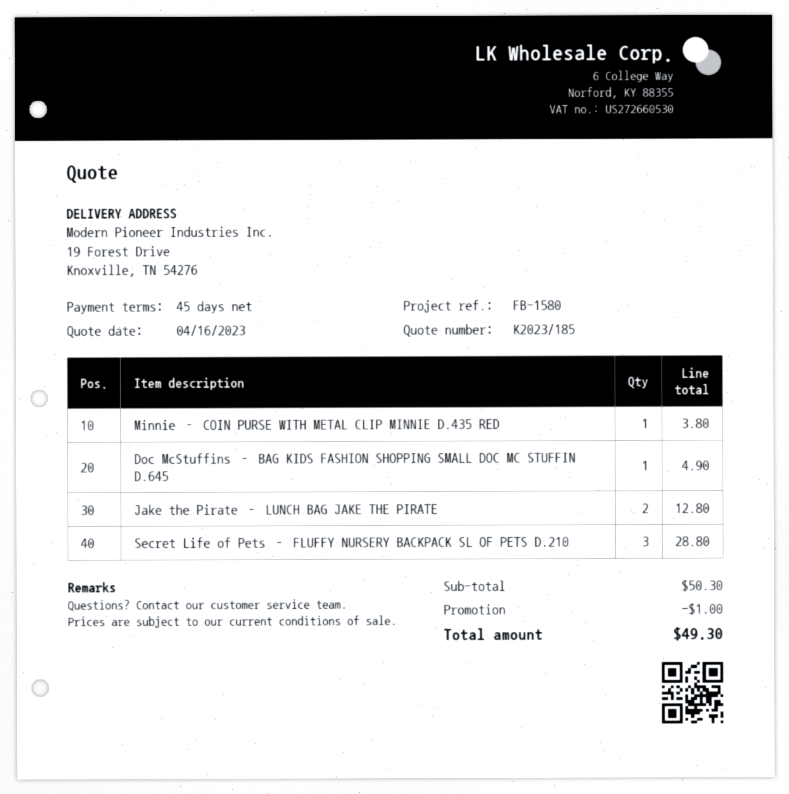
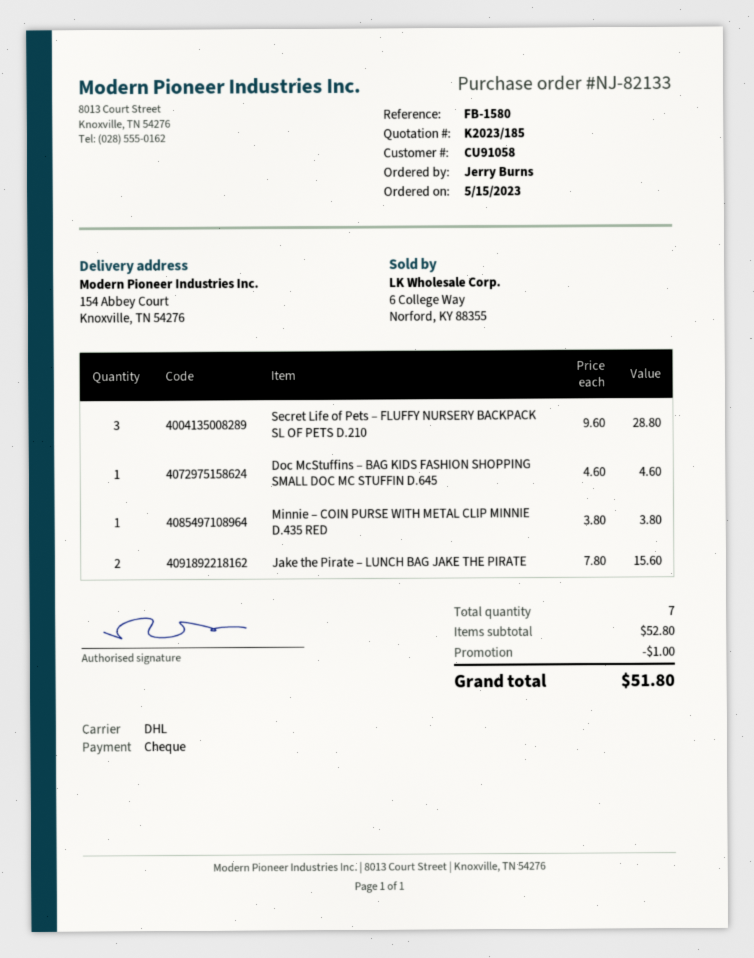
ship to: 19 Forest Drive, Knoxville, TN 54276 -> 154 Abbey Court, Knoxville, TN 54276
Doc McStuffins – BAG KIDS FASHION SHOPPING SMALL DOC MC STUFFIN D.645: 1 for 4.90 -> 1 for 4.60
Jake the Pirate – LUNCH BAG JAKE THE PIRATE: 2 for 12.80 -> 2 for 15.60
subtotal: 50.30 -> 52.80
total: 49.30 -> 51.80

